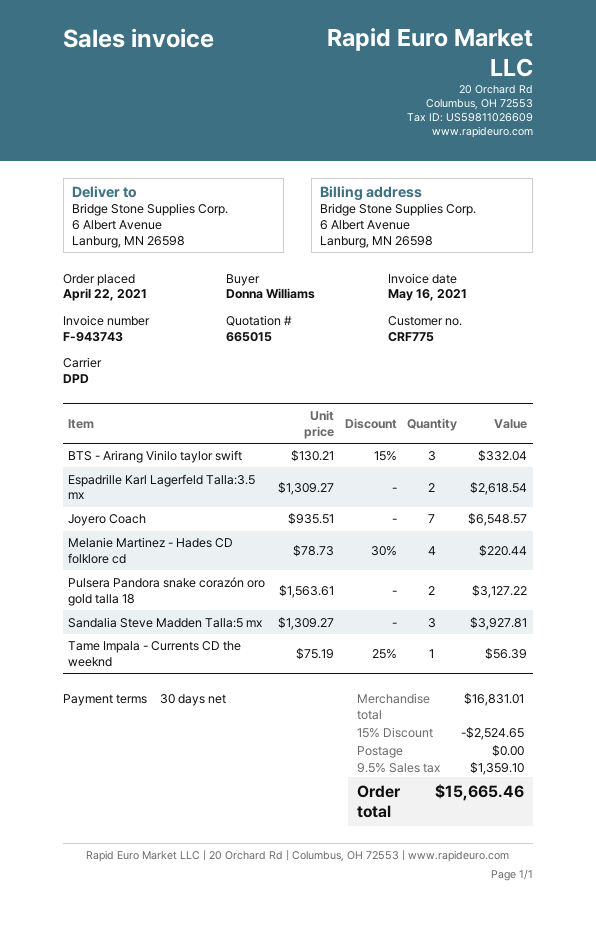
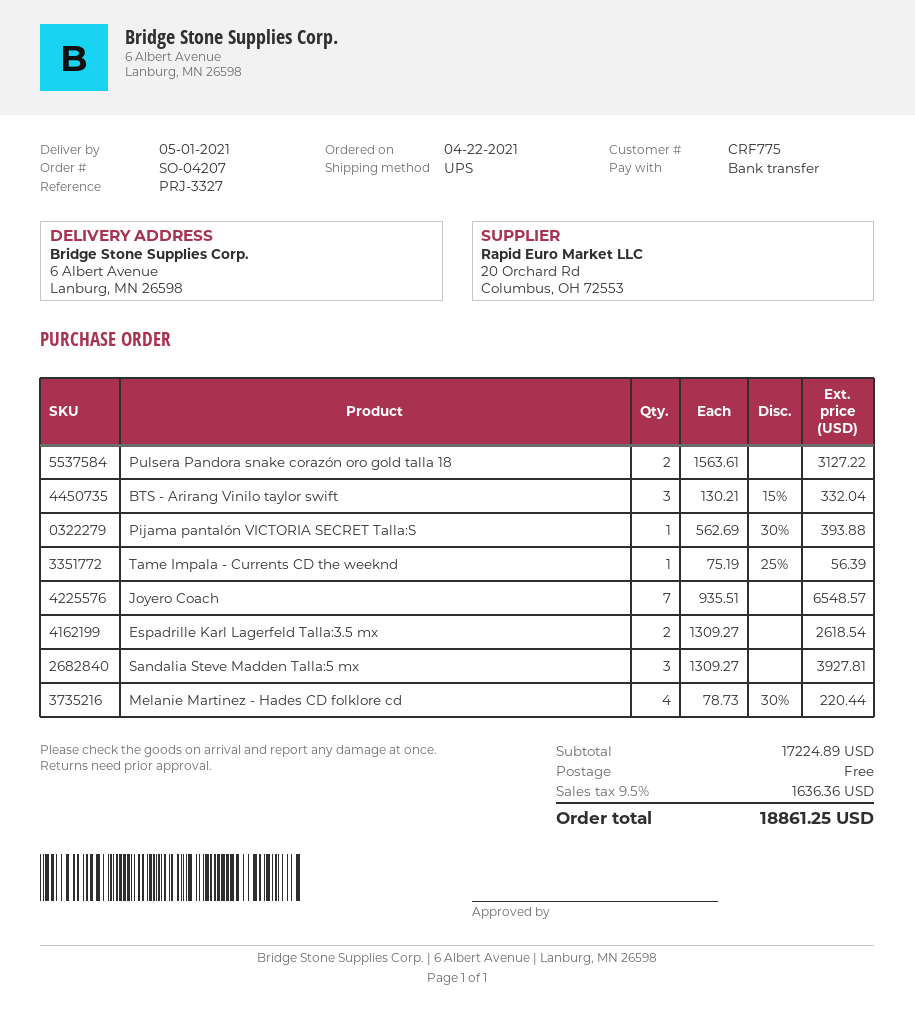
shipping method: DPD -> UPS
Pijama pantalón VICTORIA SECRET Talla:S: none -> 1 x 562.69 - 30% = 393.88
subtotal: 16831.01 -> 17224.89
discount: 15% = 2524.65 -> none
tax: 9.5% = 1359.10 -> 9.5% = 1636.36
total: 15665.46 -> 18861.25

